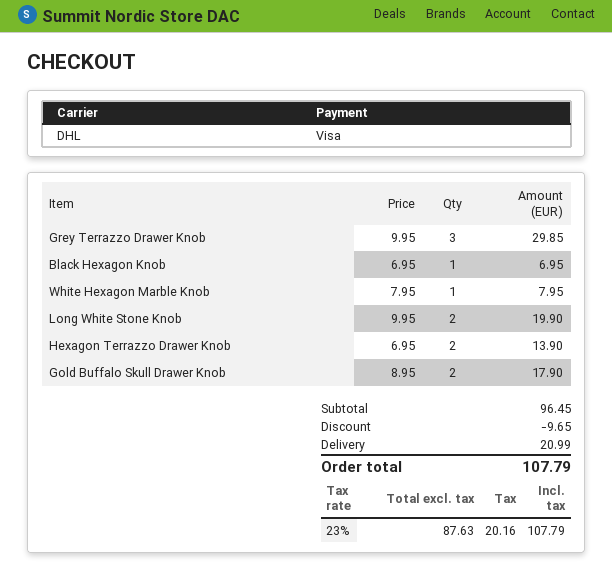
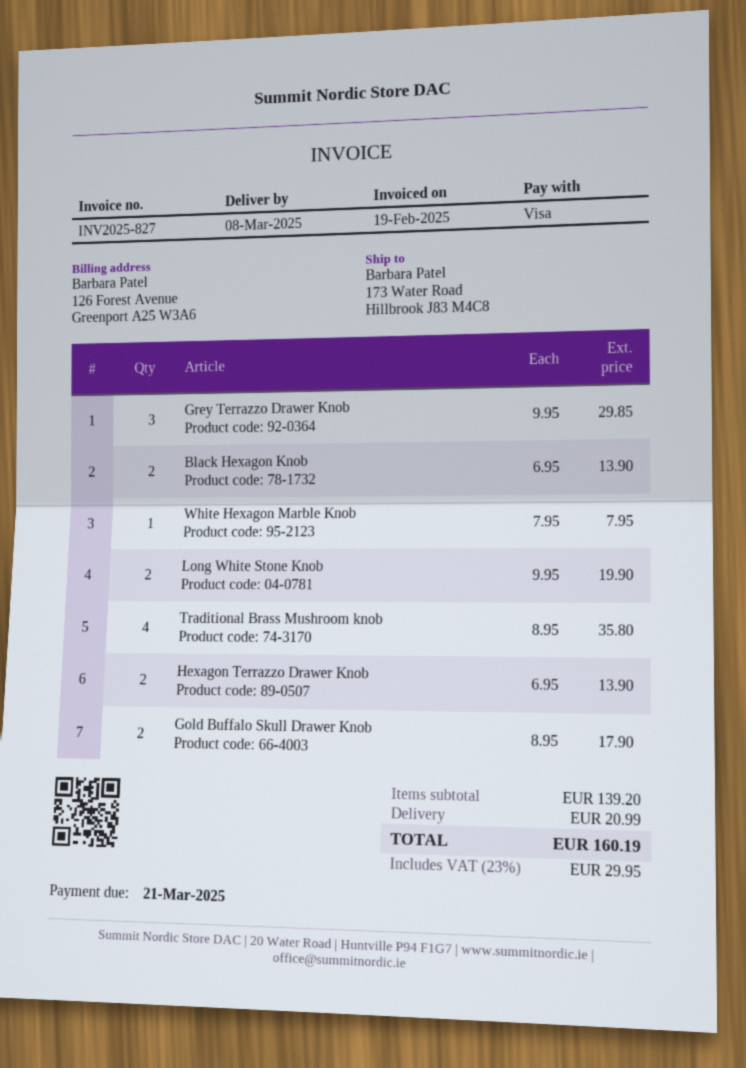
Black Hexagon Knob: 1 x 6.95 = 6.95 -> 2 x 6.95 = 13.90
Traditional Brass Mushroom knob: none -> 4 x 8.95 = 35.80
subtotal: 96.45 -> 139.20
discount: 9.65 -> none
tax: 23% = 20.16 -> 23% = 29.95
total: 107.79 -> 160.19

